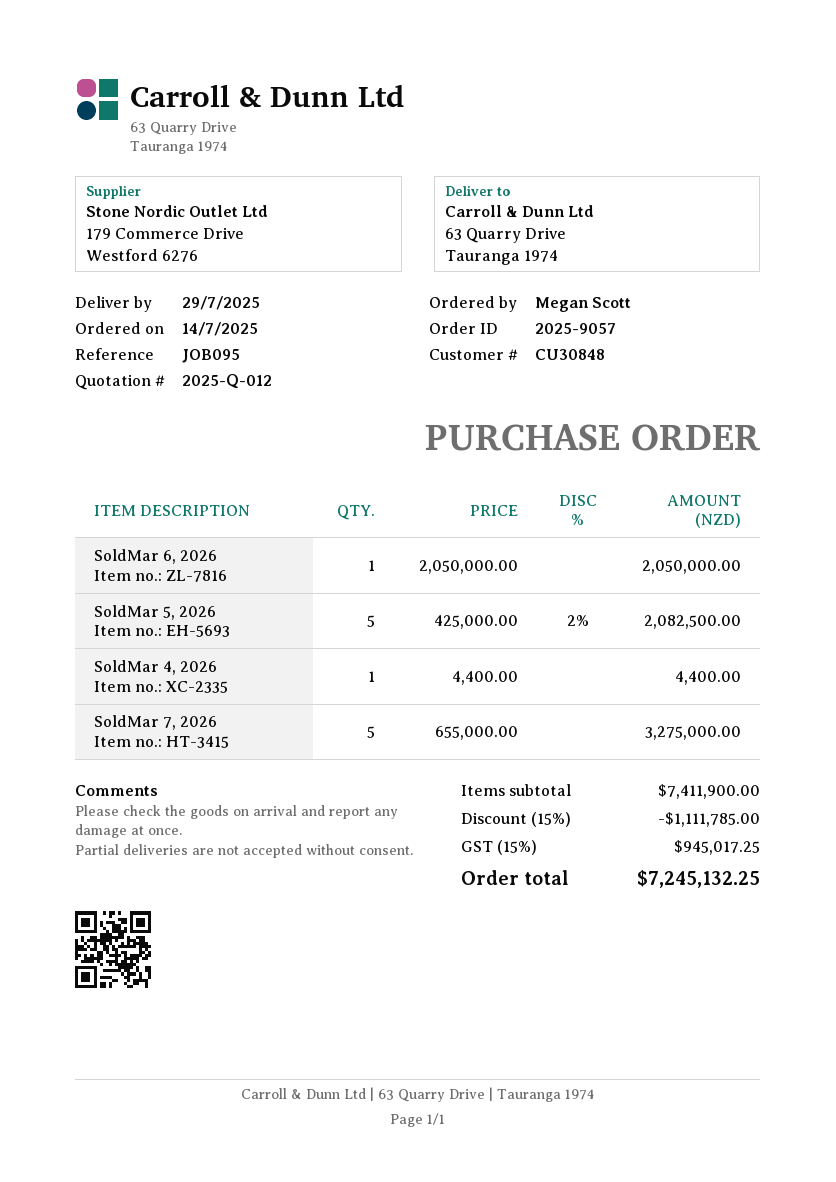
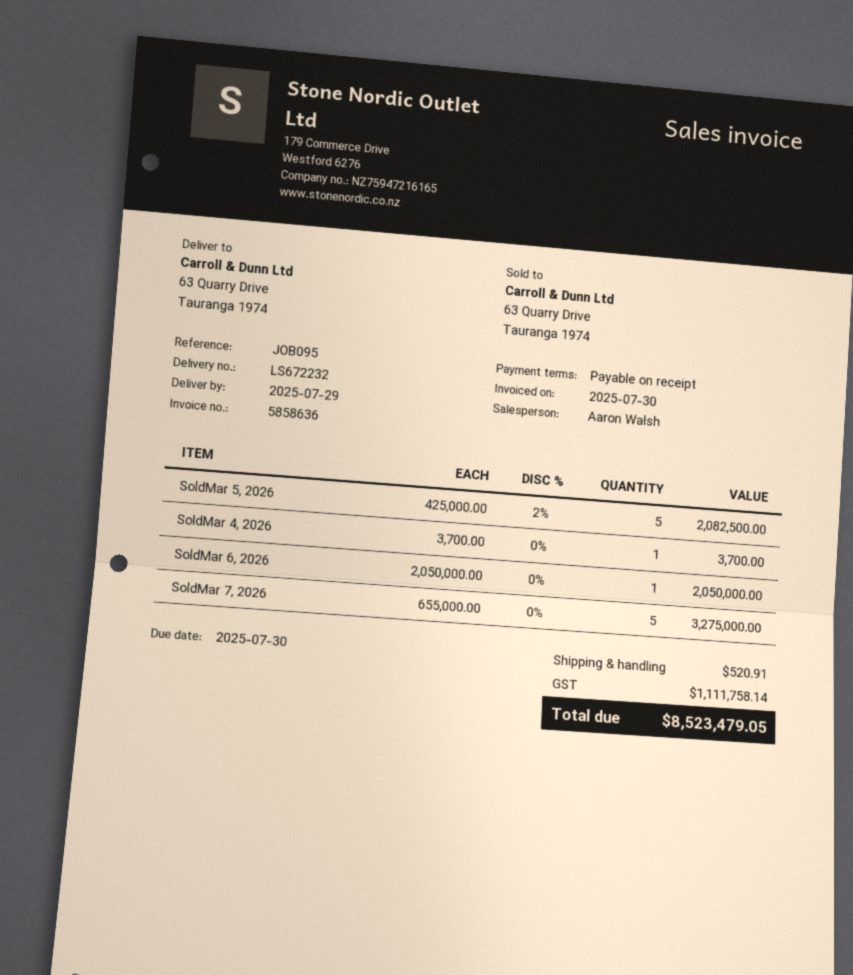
SoldMar 4, 2026: 1 x 4400.00 = 4400.00 -> 1 x 3700.00 = 3700.00
discount: 15% = 1111785.00 -> none
shipping: none -> 520.91
tax: 945017.25 -> 1111758.14
total: 7245132.25 -> 8523479.05

